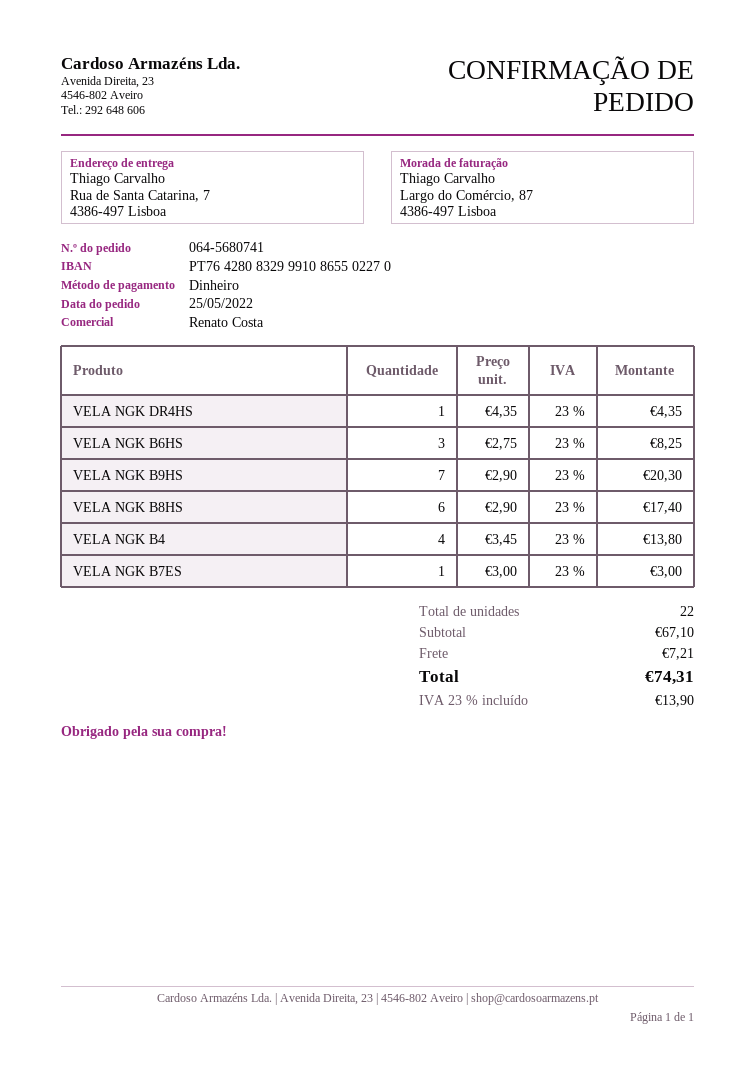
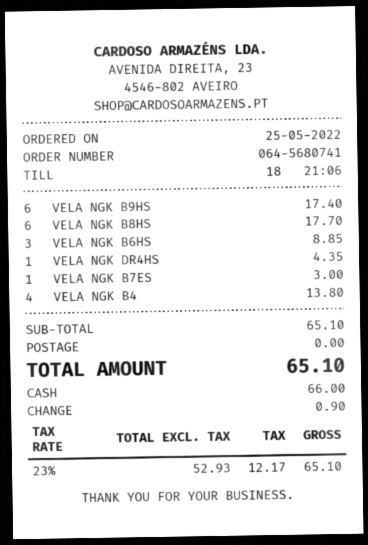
VELA NGK B6HS: 3 for 8.25 -> 3 for 8.85
VELA NGK B9HS: 7 for 20.30 -> 6 for 17.40
VELA NGK B8HS: 6 for 17.40 -> 6 for 17.70
subtotal: 67.10 -> 65.10
shipping: 7.21 -> 0.00
tax: 23% = 13.90 -> 23% = 12.17
total: 74.31 -> 65.10

